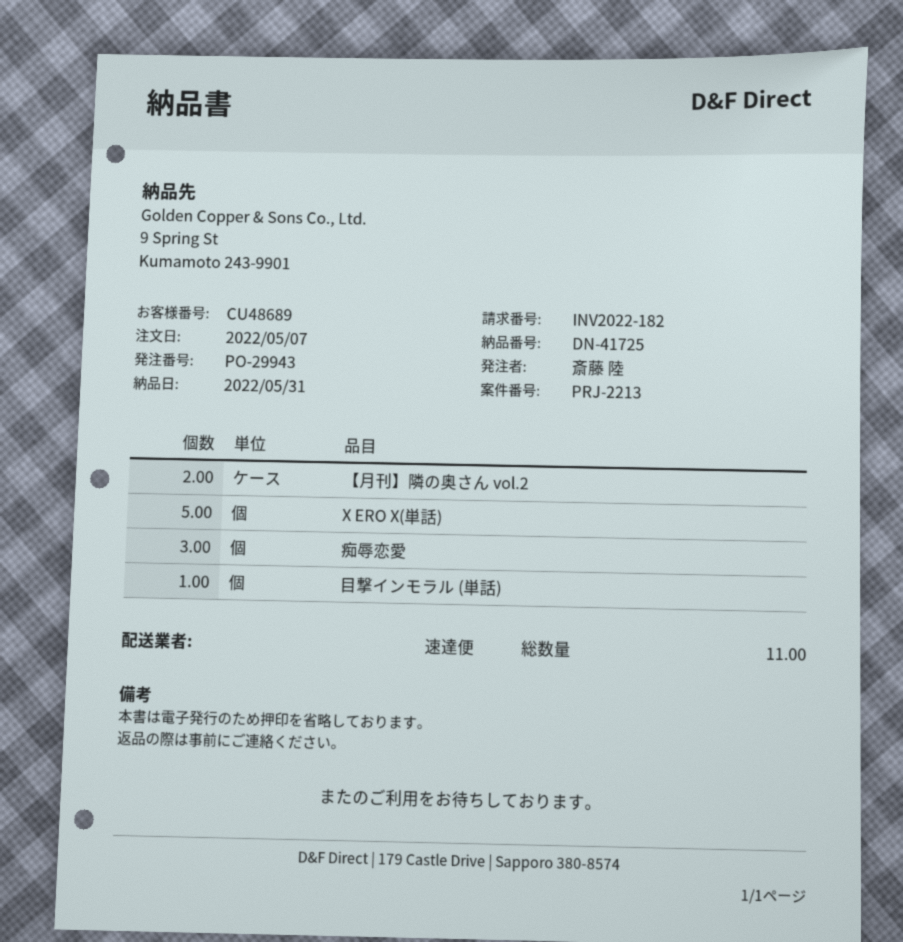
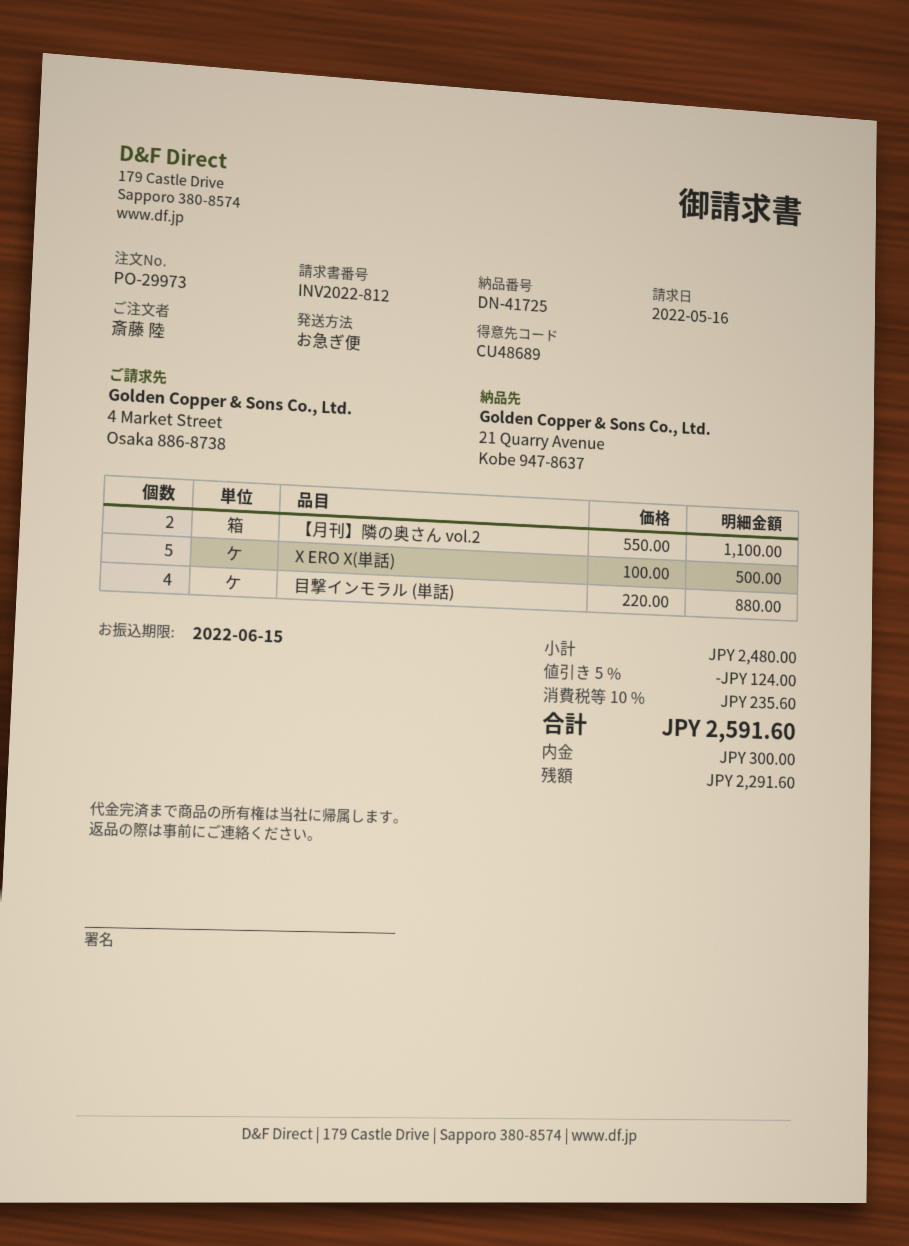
order number: PO-29943 -> PO-29973
invoice number: INV2022-182 -> INV2022-812
ship to: 9 Spring St, Kumamoto 243-9901 -> 21 Quarry Avenue, Kobe 947-8637
痴辱恋愛: 3 -> none
目撃インモラル (単話): 1 -> 4

